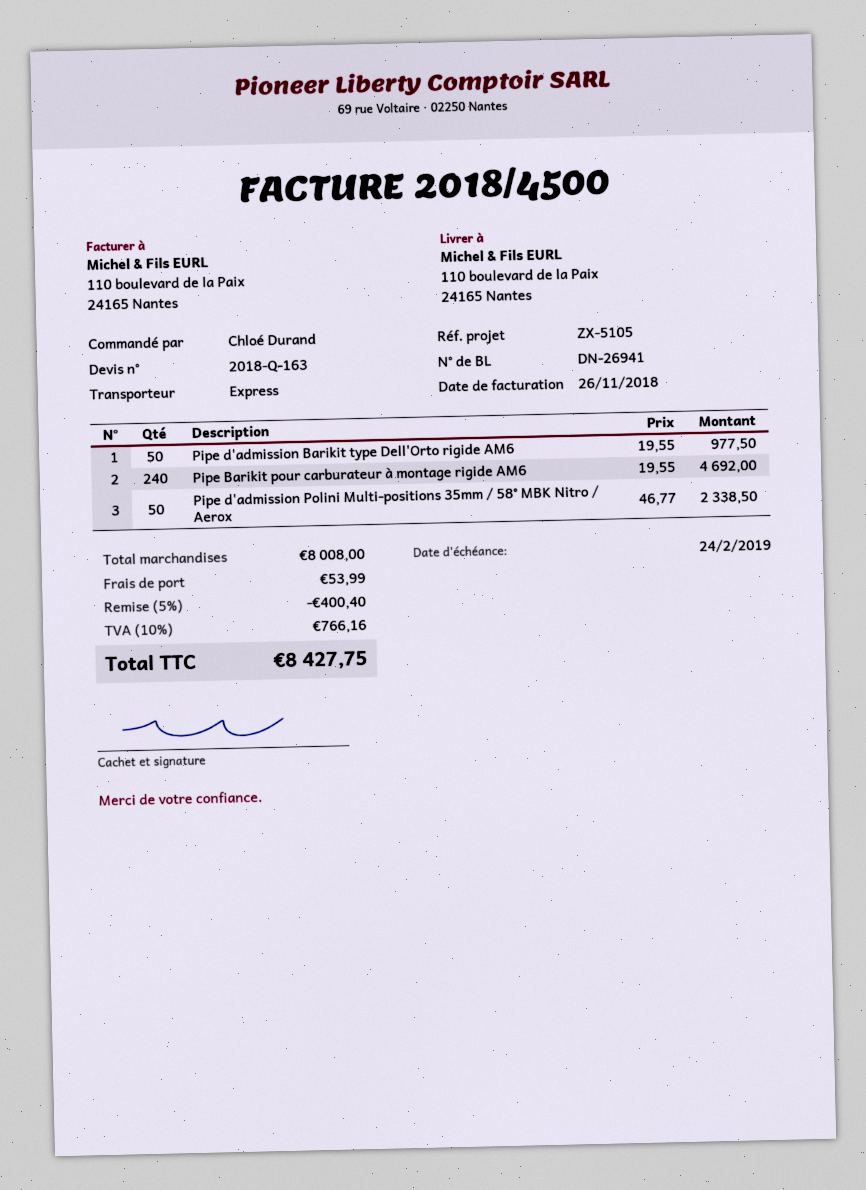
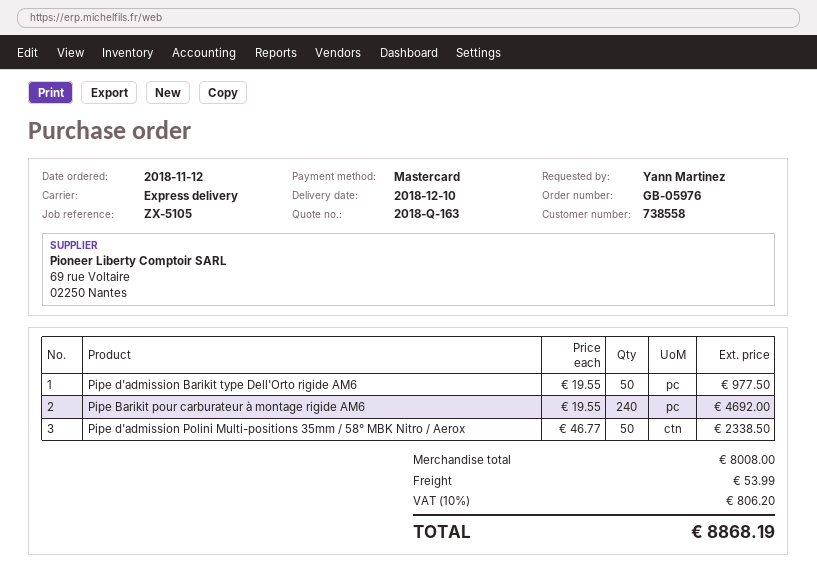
ordered by: Chloé Durand -> Yann Martinez
discount: 5% = 400.40 -> none
tax: 10% = 766.16 -> 10% = 806.20
total: 8427.75 -> 8868.19

